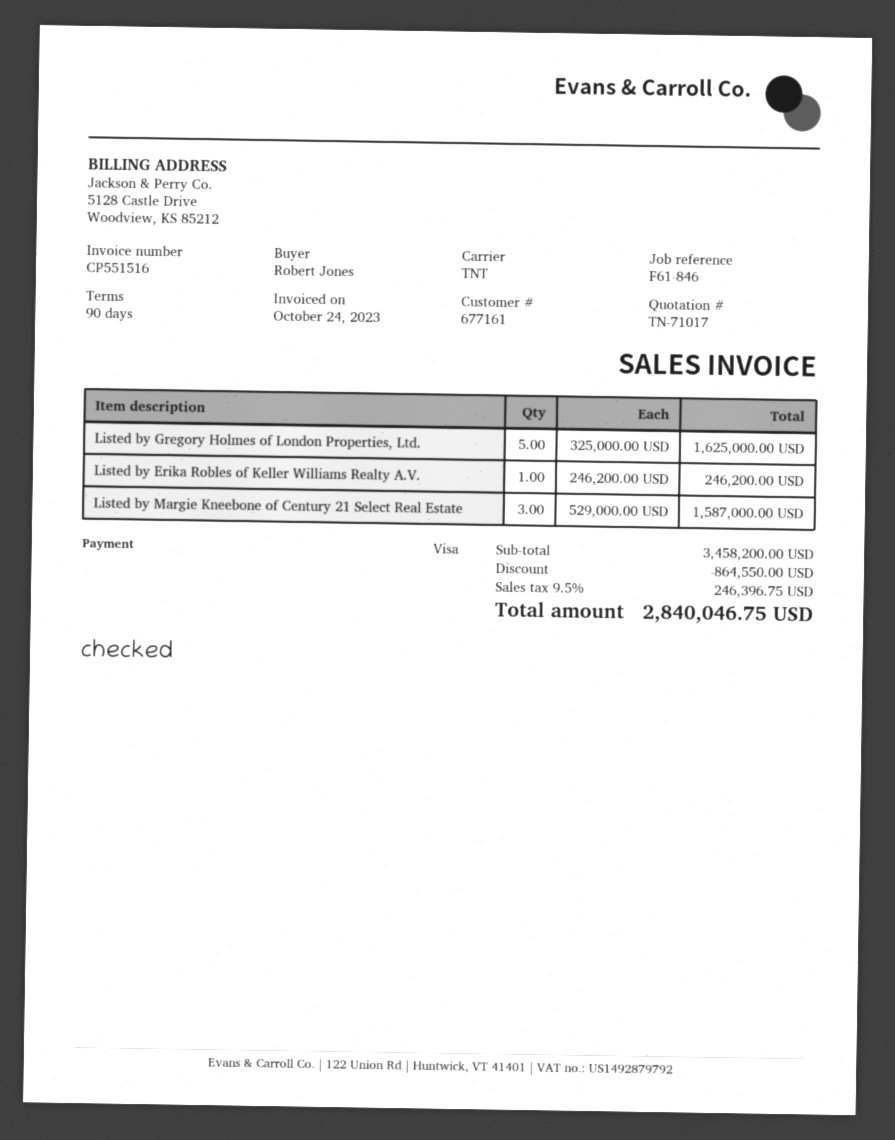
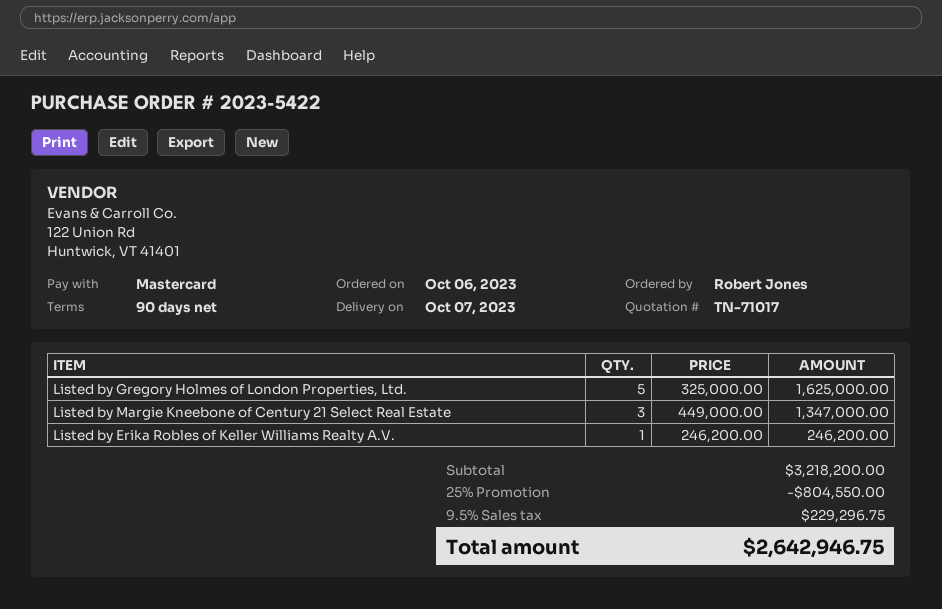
payment method: Visa -> Mastercard
Listed by Margie Kneebone of Century 21 Select Real Estate: 3 x 529000.00 = 1587000.00 -> 3 x 449000.00 = 1347000.00
subtotal: 3458200.00 -> 3218200.00
discount: 864550.00 -> 804550.00
tax: 9.5% = 246396.75 -> 9.5% = 229296.75
total: 2840046.75 -> 2642946.75

